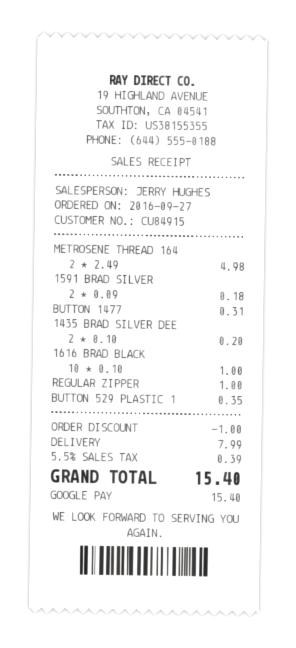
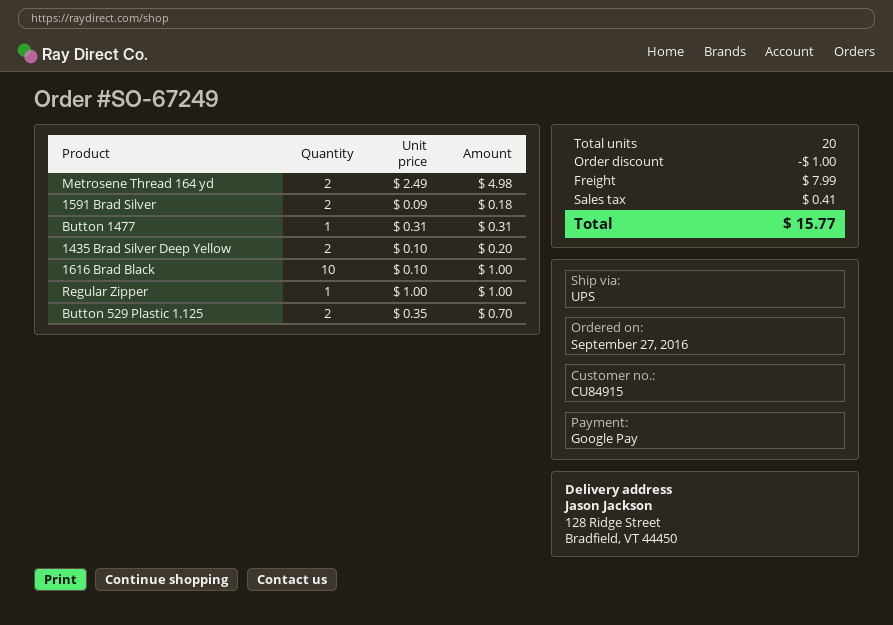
BUTTON 529 PLASTIC 1: 1 x 0.35 = 0.35 -> 2 x 0.35 = 0.70
tax: 0.39 -> 0.41
total: 15.40 -> 15.77

